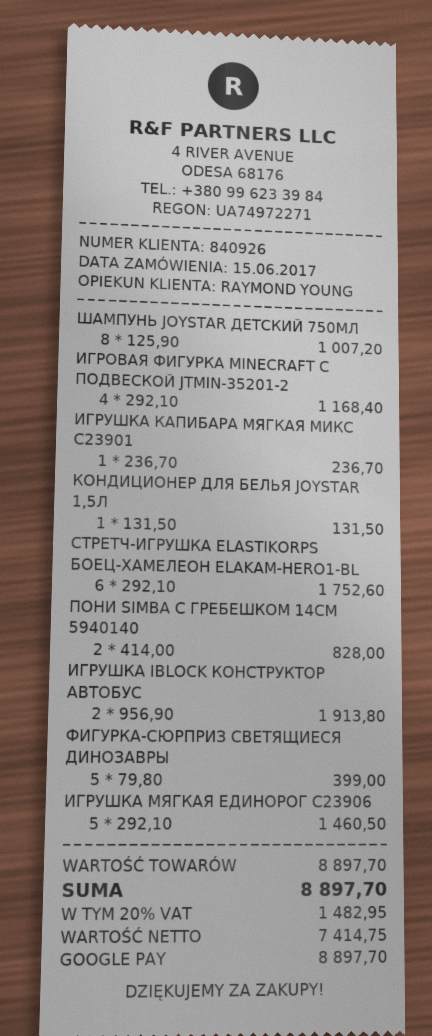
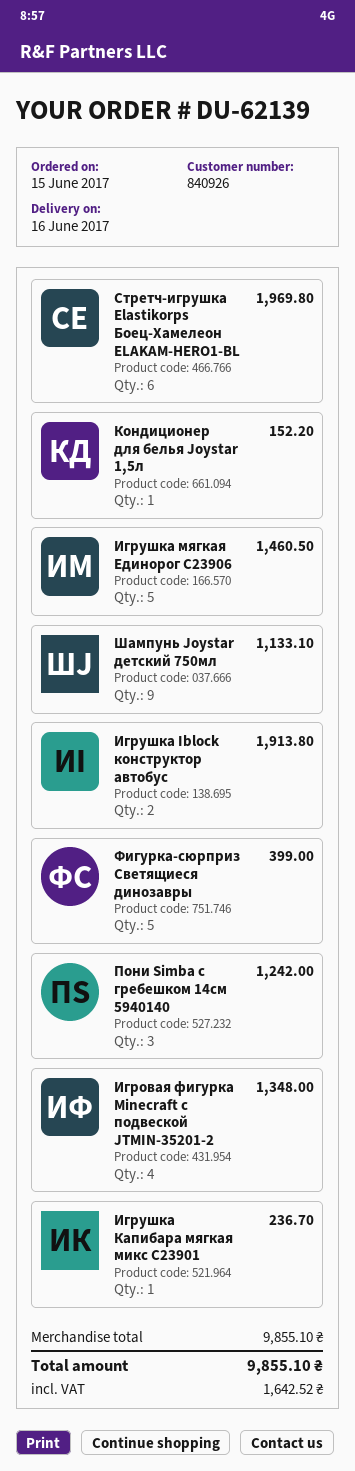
ШАМПУНЬ JOYSTAR ДЕТСКИЙ 750МЛ: 8 for 1007.20 -> 9 for 1133.10
ИГРОВАЯ ФИГУРКА MINECRAFT С ПОДВЕСКОЙ JTMIN-35201-2: 4 for 1168.40 -> 4 for 1348.00
КОНДИЦИОНЕР ДЛЯ БЕЛЬЯ JOYSTAR 1,5Л: 1 for 131.50 -> 1 for 152.20
СТРЕТЧ-ИГРУШКА ELASTIKORPS БОЕЦ-ХАМЕЛЕОН ELAKAM-HERO1-BL: 6 for 1752.60 -> 6 for 1969.80
ПОНИ SIMBA С ГРЕБЕШКОМ 14СМ 5940140: 2 for 828.00 -> 3 for 1242.00
subtotal: 8897.70 -> 9855.10
tax: 1482.95 -> 1642.52
total: 8897.70 -> 9855.10

